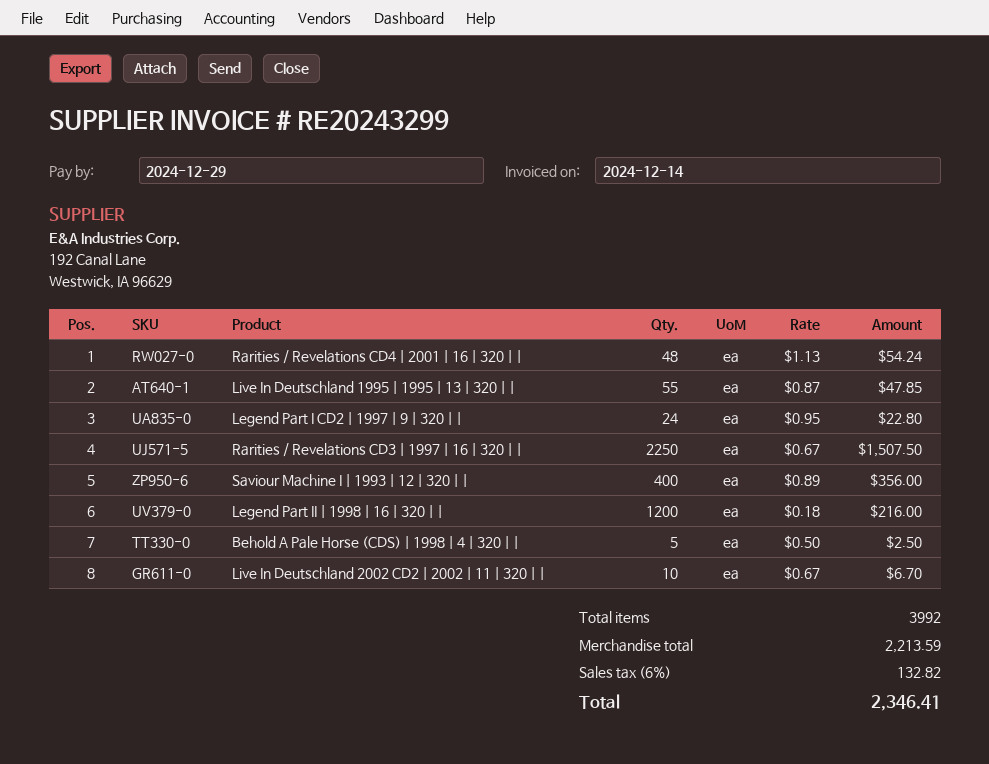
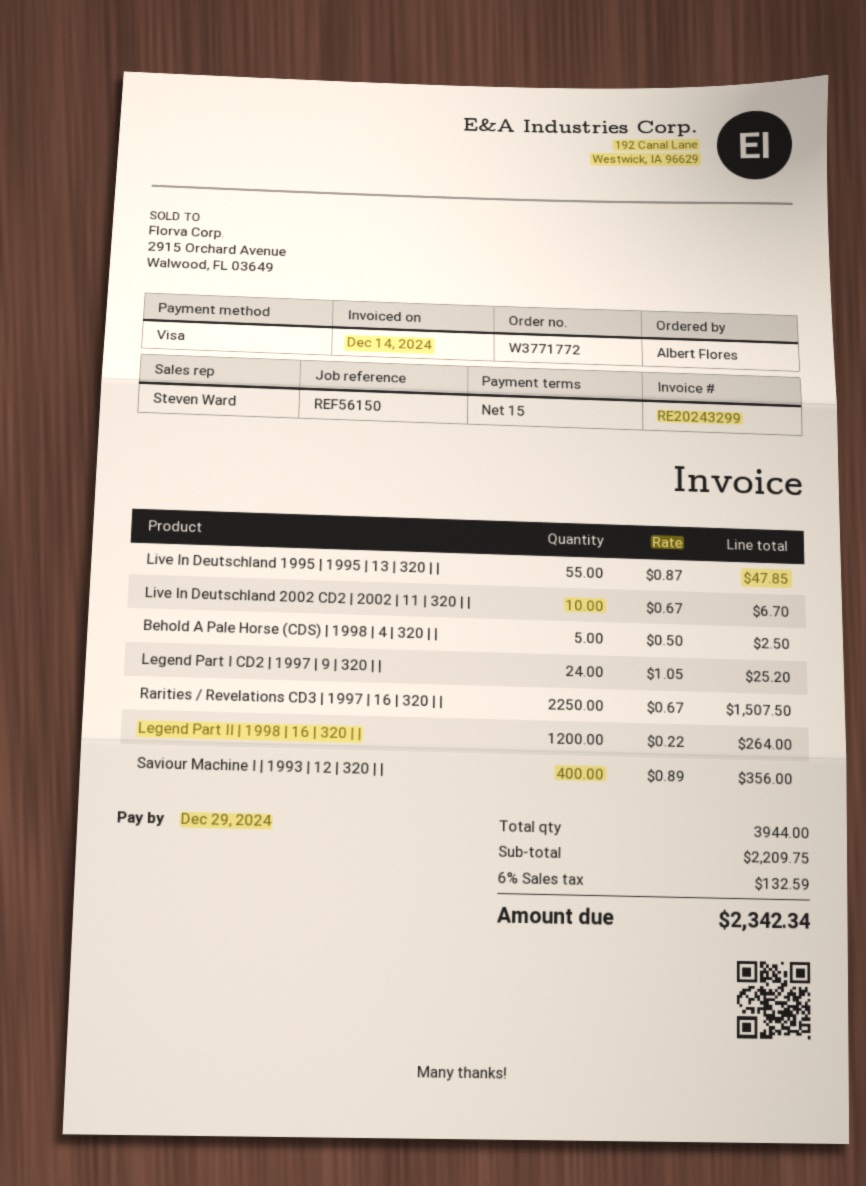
Rarities / Revelations CD4 | 2001 | 16 | 320 | |: 48 x 1.13 = 54.24 -> none
Legend Part I CD2 | 1997 | 9 | 320 | |: 24 x 0.95 = 22.80 -> 24 x 1.05 = 25.20
Legend Part II | 1998 | 16 | 320 | |: 1200 x 0.18 = 216.00 -> 1200 x 0.22 = 264.00
total quantity: 3992 -> 3944
subtotal: 2213.59 -> 2209.75
tax: 6% = 132.82 -> 6% = 132.59
total: 2346.41 -> 2342.34

